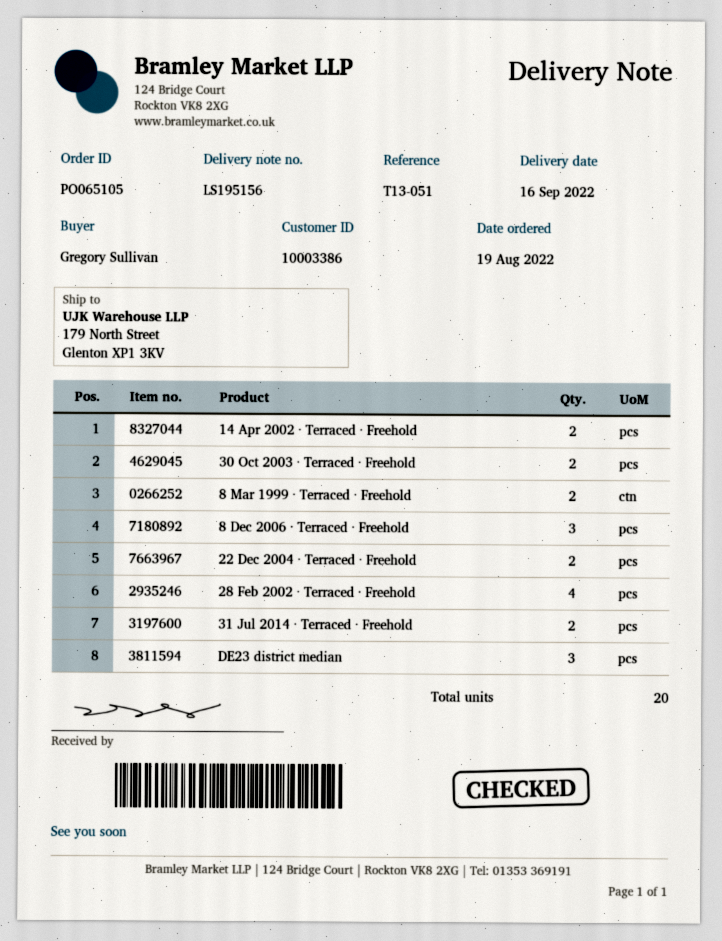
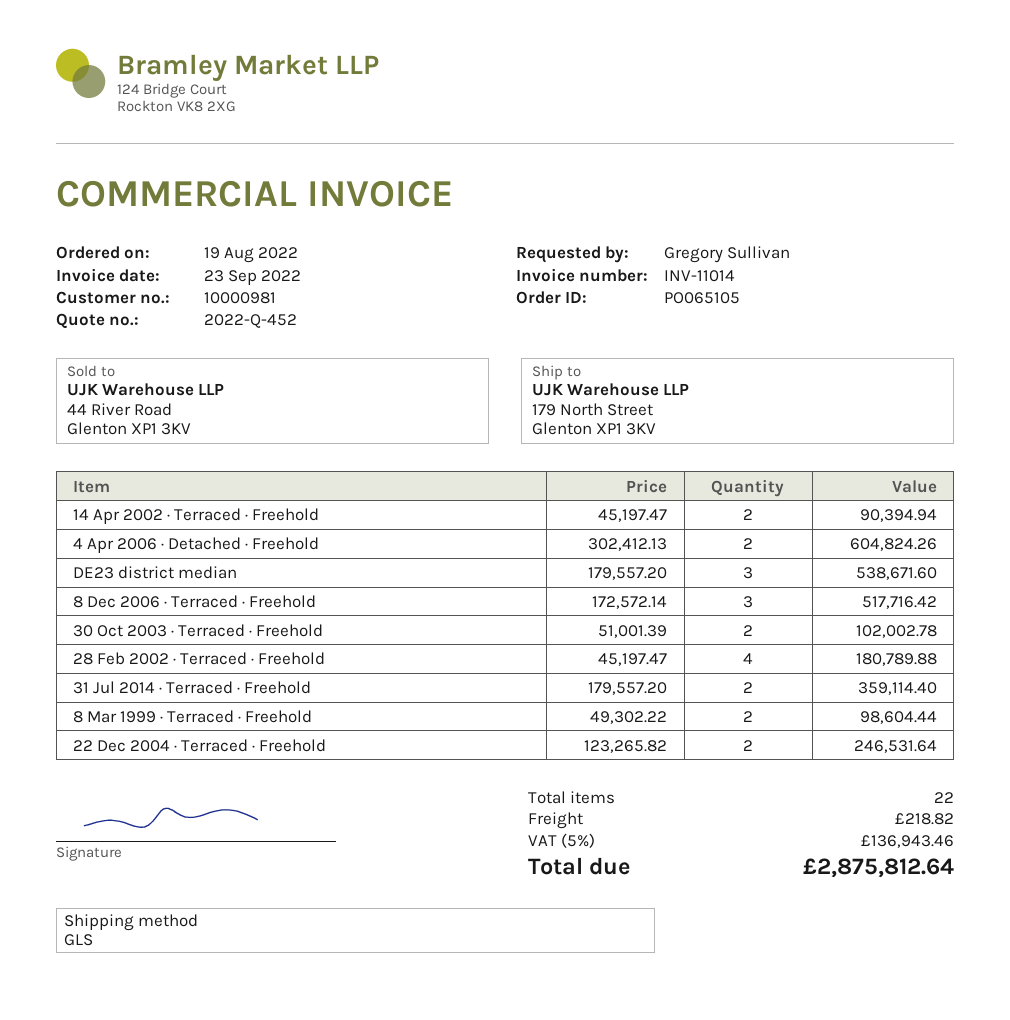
customer number: 10003386 -> 10000981
4 Apr 2006 · Detached · Freehold: none -> 2
total quantity: 20 -> 22

